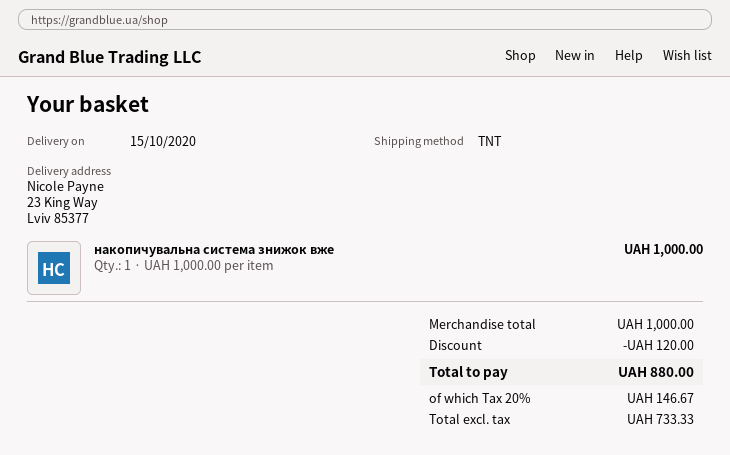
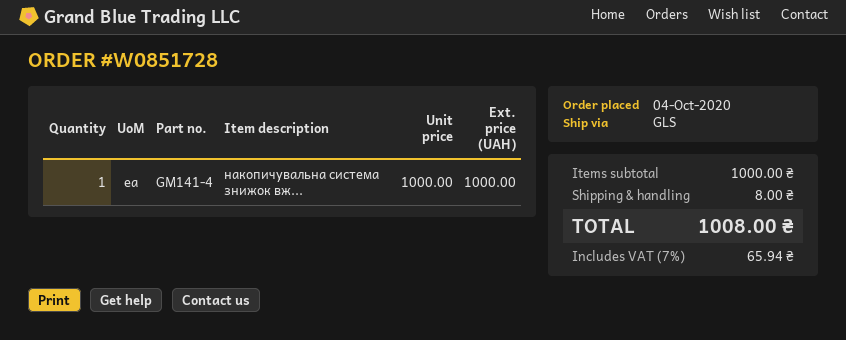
shipping method: TNT -> GLS
discount: 120.00 -> none
shipping: none -> 8.00
tax: 20% = 146.67 -> 7% = 65.94
total: 880.00 -> 1008.00

